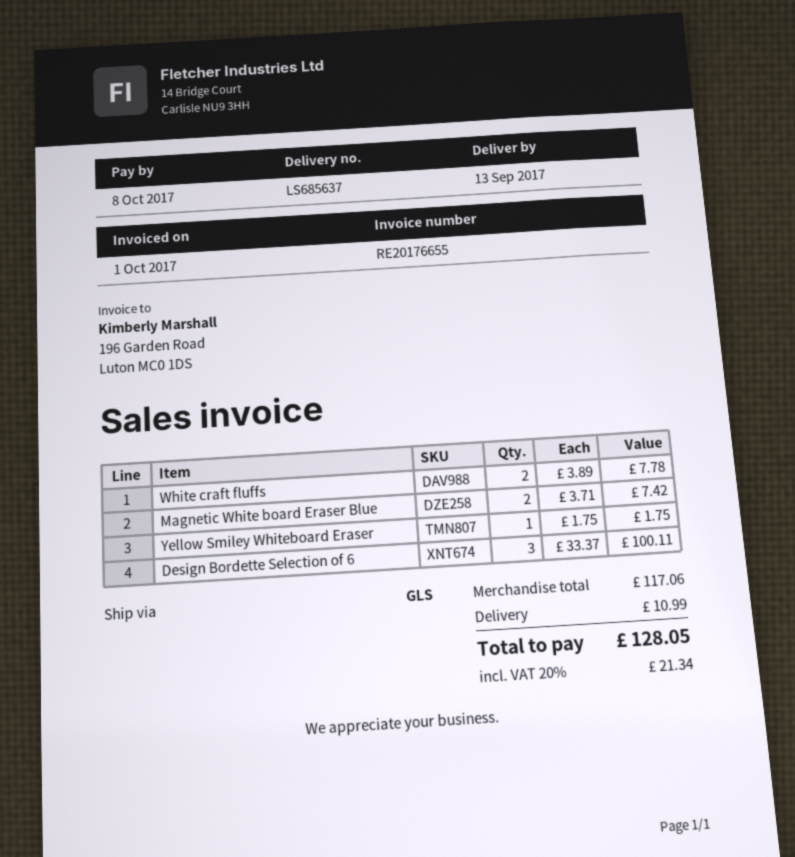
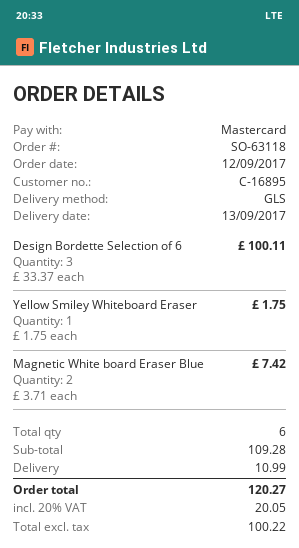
White craft fluffs: 2 x 3.89 = 7.78 -> none
subtotal: 117.06 -> 109.28
tax: 20% = 21.34 -> 20% = 20.05
total: 128.05 -> 120.27

